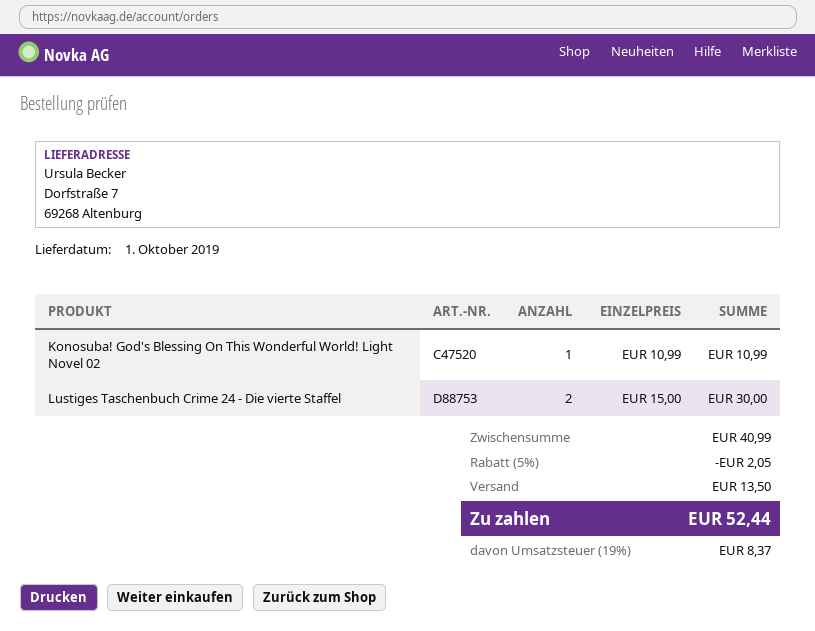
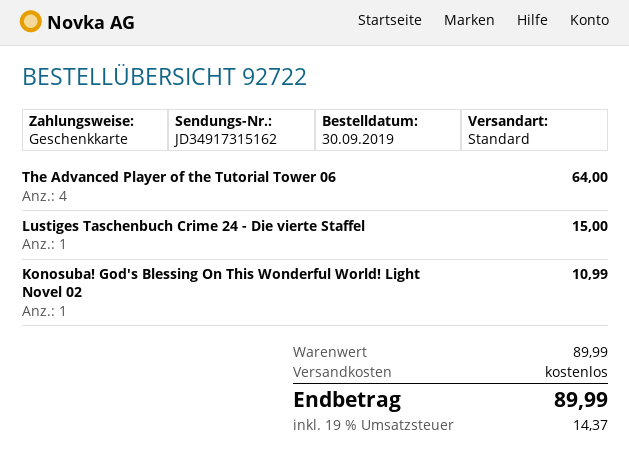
Lustiges Taschenbuch Crime 24 - Die vierte Staffel: 2 for 30.00 -> 1 for 15.00
The Advanced Player of the Tutorial Tower 06: none -> 4 for 64.00
subtotal: 40.99 -> 89.99
discount: 5% = 2.05 -> none
shipping: 13.50 -> 0.00
tax: 19% = 8.37 -> 19% = 14.37
total: 52.44 -> 89.99

